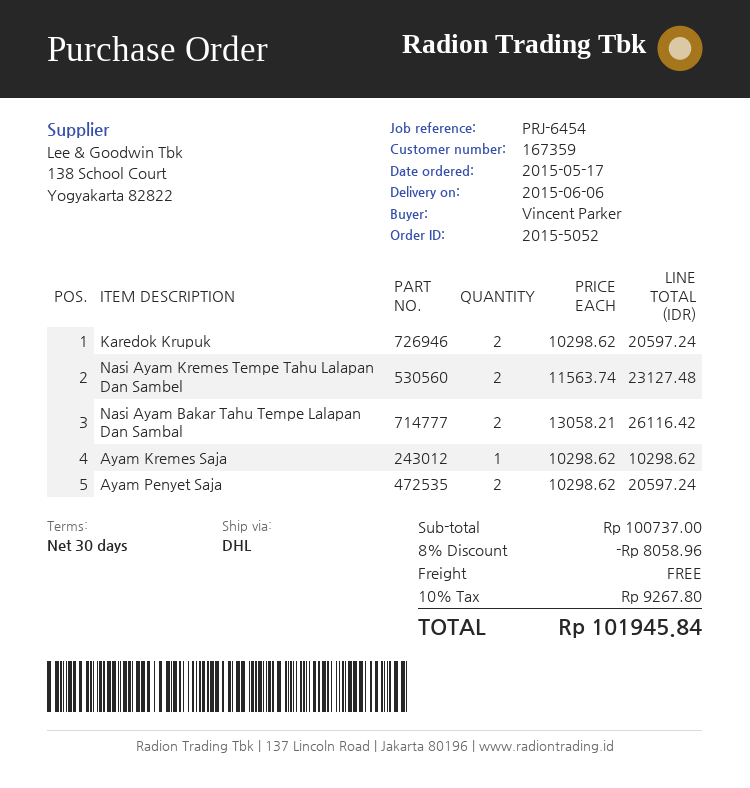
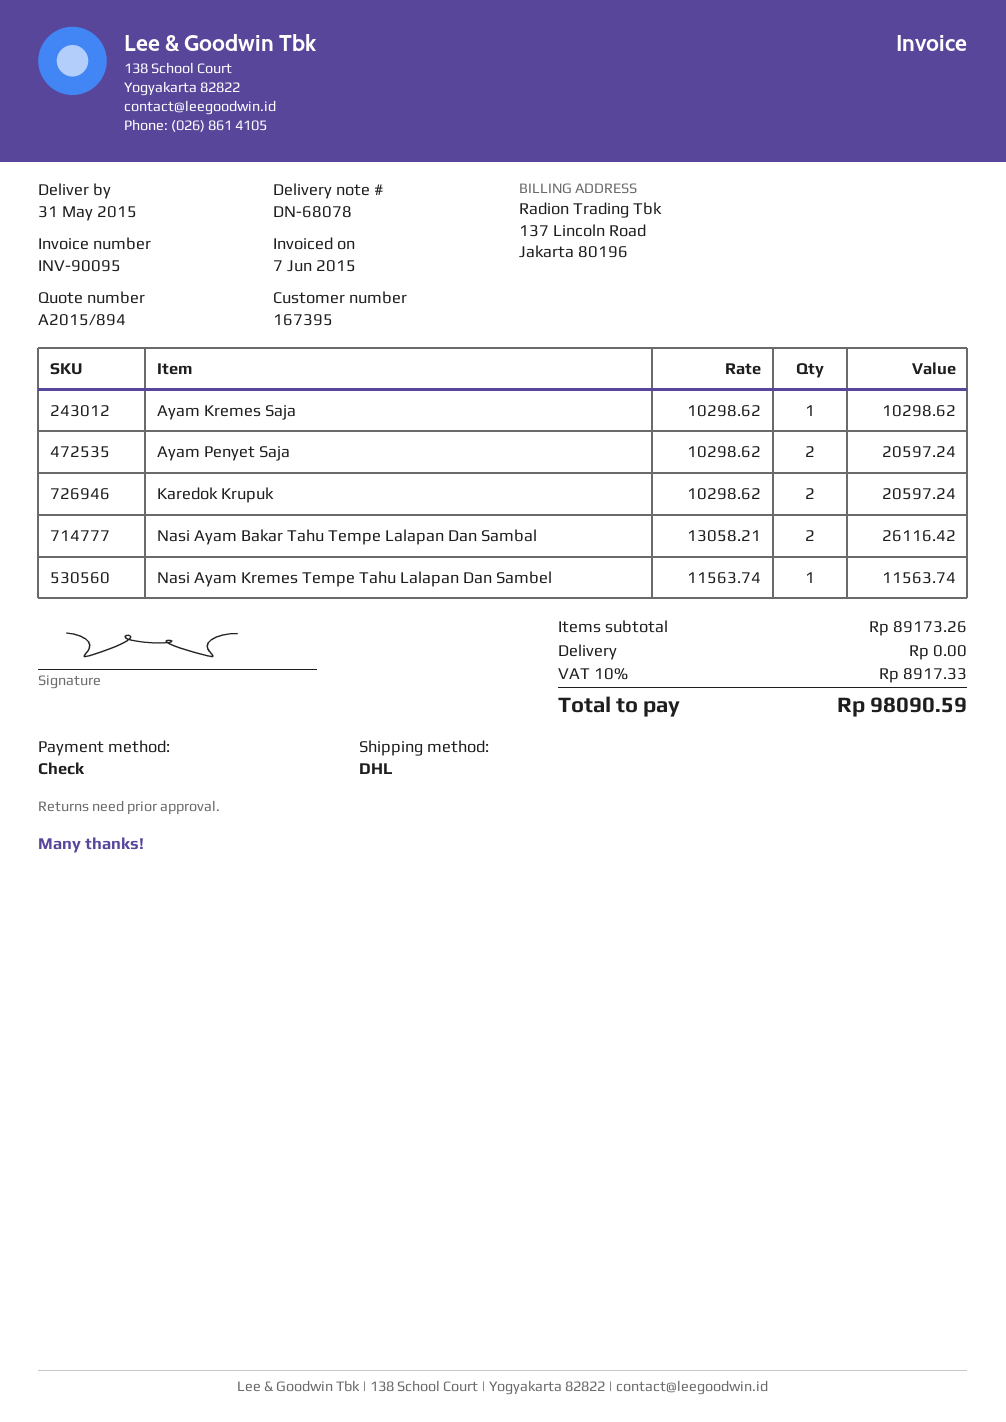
delivery date: 2015-06-06 -> 2015-05-31
customer number: 167359 -> 167395
Nasi Ayam Kremes Tempe Tahu Lalapan Dan Sambel: 2 x 11563.74 = 23127.48 -> 1 x 11563.74 = 11563.74
subtotal: 100737.00 -> 89173.26
discount: 8% = 8058.96 -> none
tax: 10% = 9267.80 -> 10% = 8917.33
total: 101945.84 -> 98090.59

